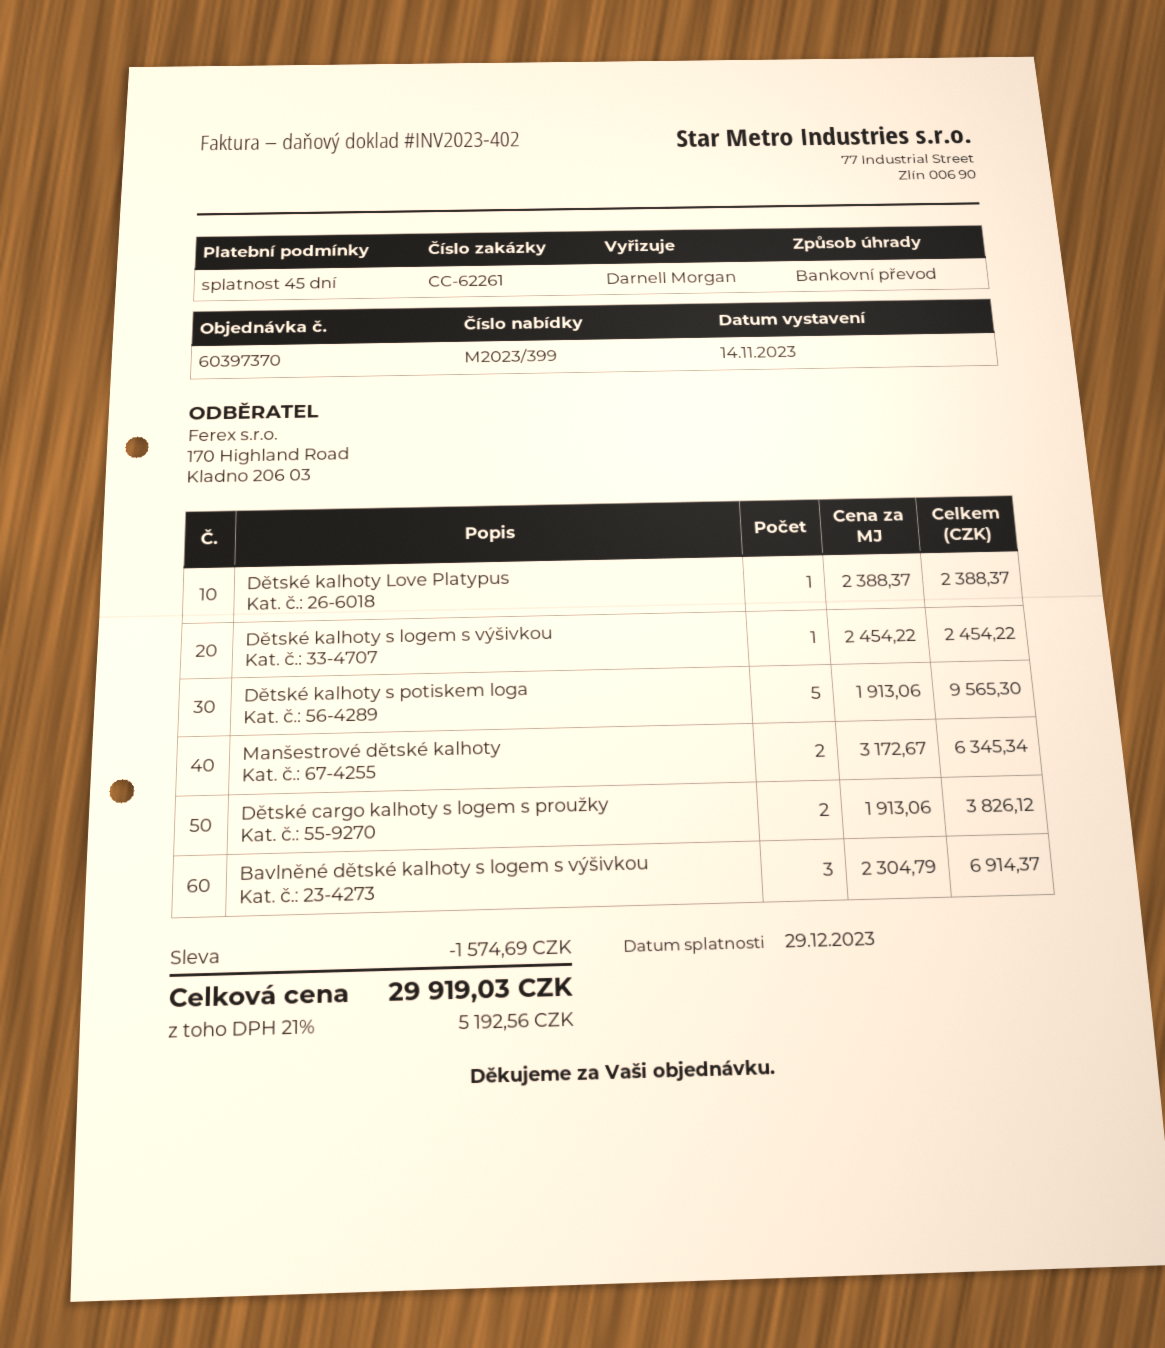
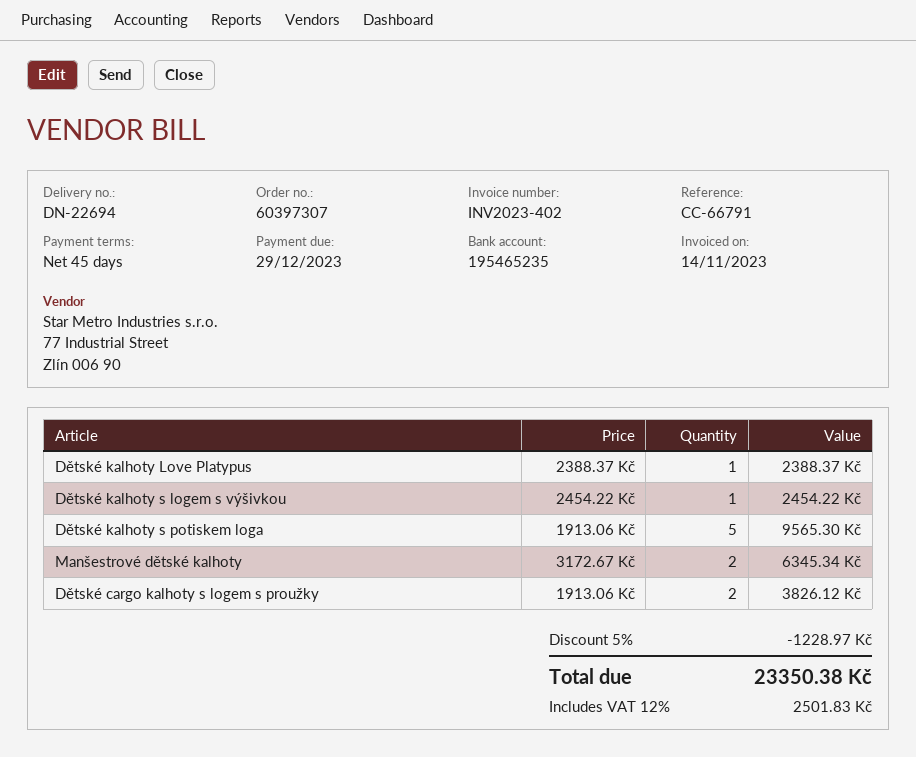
order number: 60397370 -> 60397307
reference: CC-62261 -> CC-66791
Bavlněné dětské kalhoty s logem s výšivkou: 3 x 2304.79 = 6914.37 -> none
discount: 1574.69 -> 1228.97
tax: 21% = 5192.56 -> 12% = 2501.83
total: 29919.03 -> 23350.38

